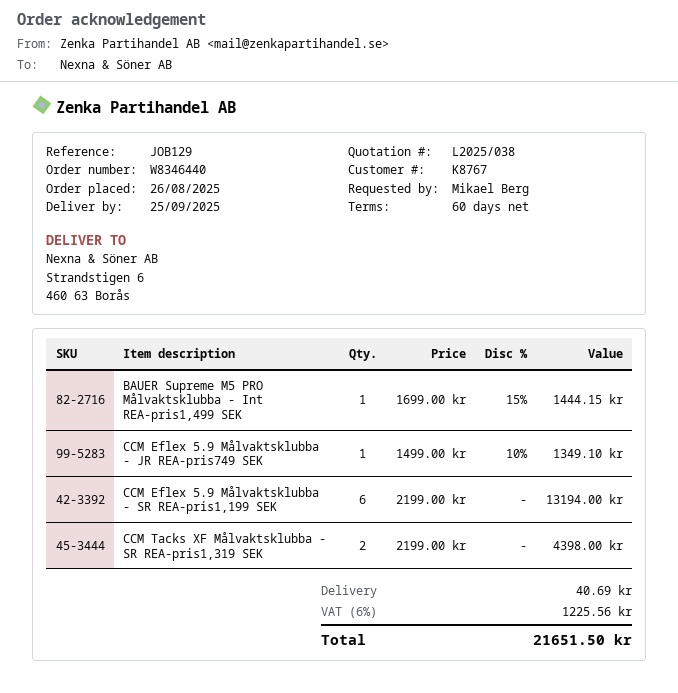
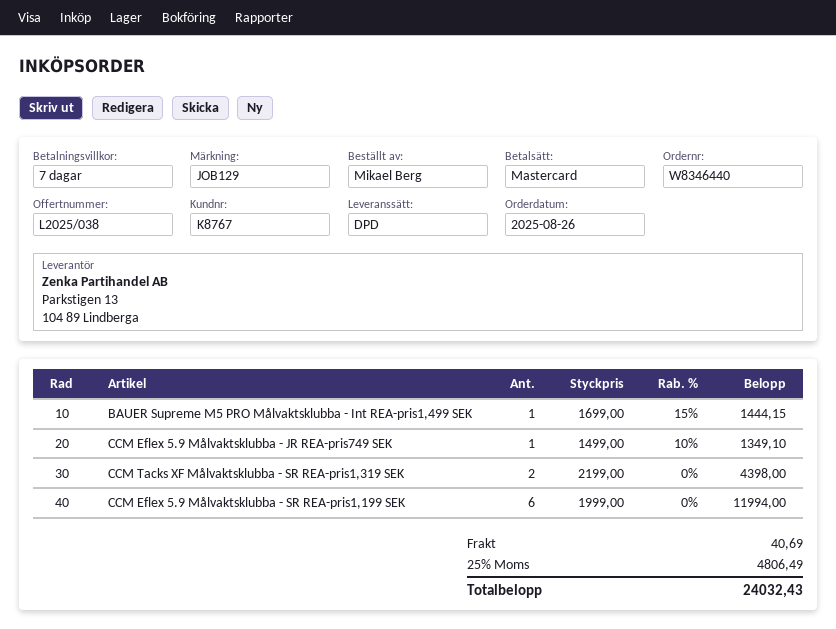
payment terms: 60 days -> 7 days
CCM Eflex 5.9 Målvaktsklubba - SR REA-pris1,199 SEK: 6 x 2199.00 = 13194.00 -> 6 x 1999.00 = 11994.00
tax: 6% = 1225.56 -> 25% = 4806.49
total: 21651.50 -> 24032.43

